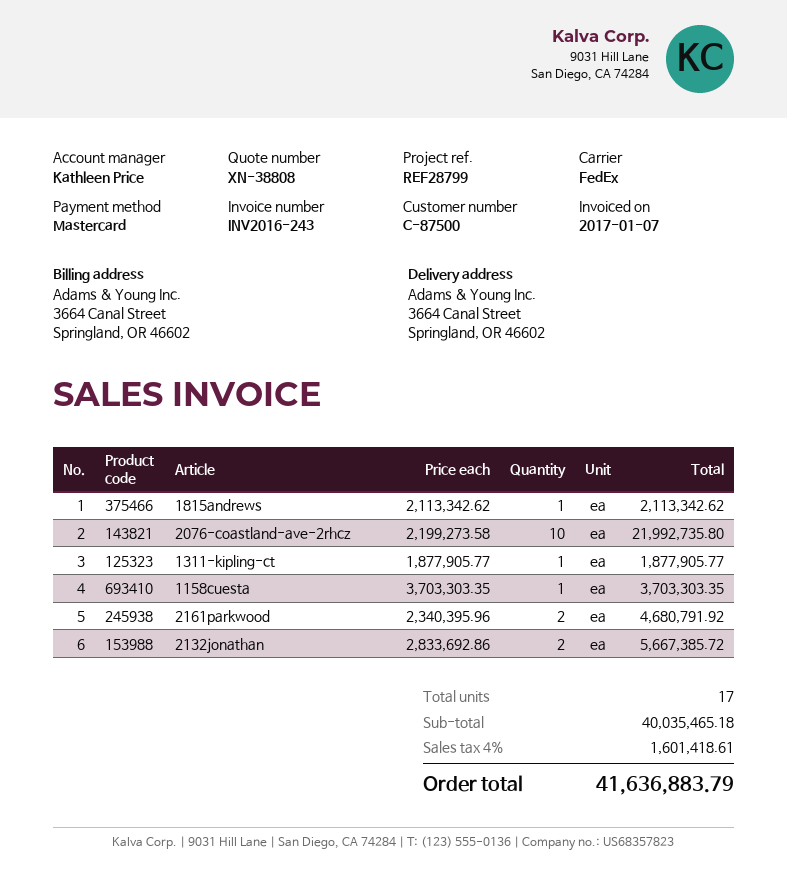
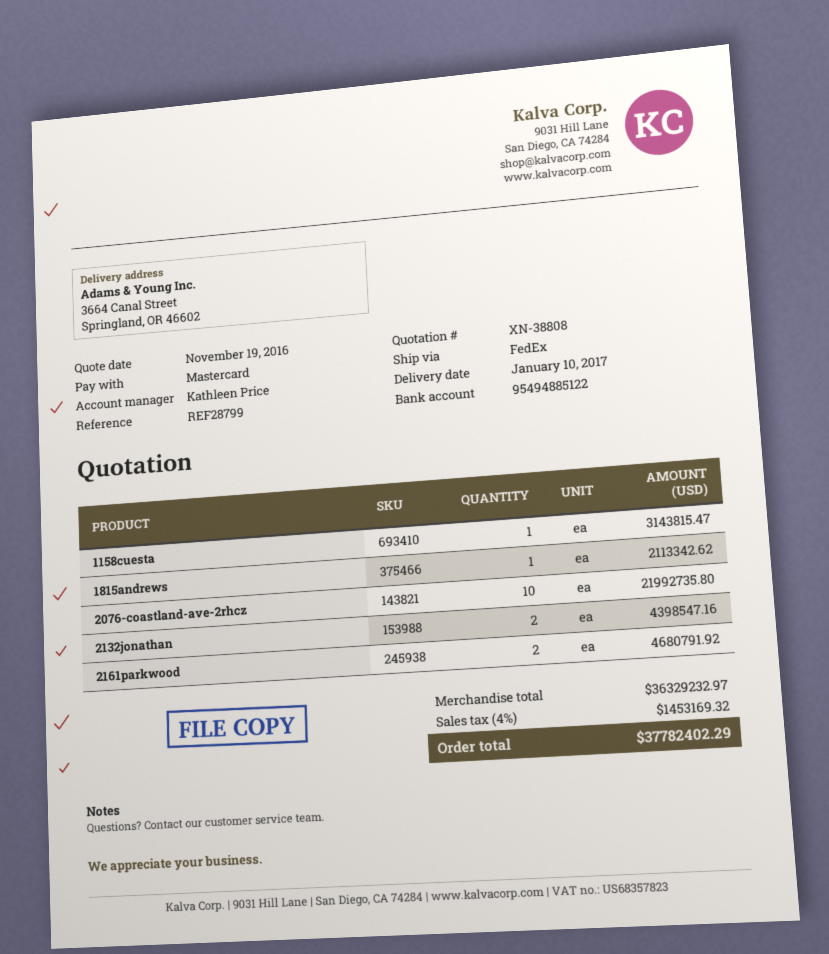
1311-kipling-ct: 1 for 1877905.77 -> none
1158cuesta: 1 for 3703303.35 -> 1 for 3143815.47
2132jonathan: 2 for 5667385.72 -> 2 for 4398547.16
subtotal: 40035465.18 -> 36329232.97
tax: 4% = 1601418.61 -> 4% = 1453169.32
total: 41636883.79 -> 37782402.29

